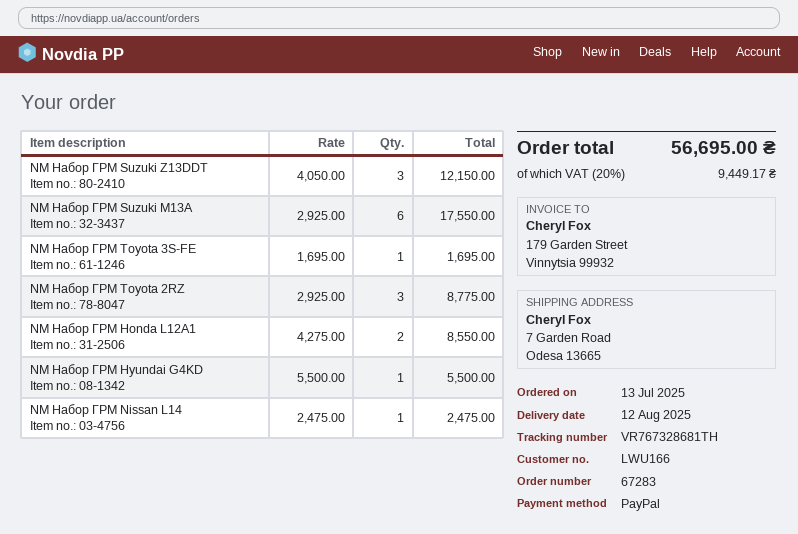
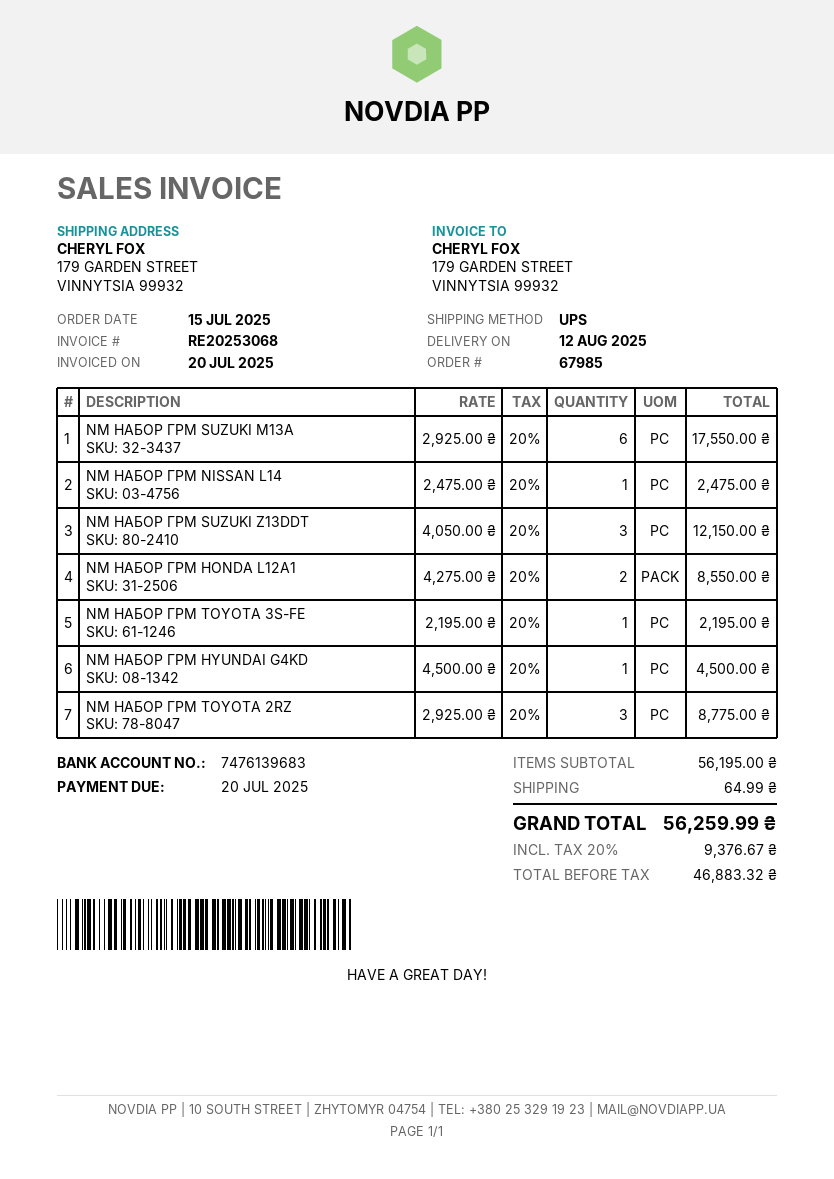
order number: 67283 -> 67985
order date: 2025-07-13 -> 2025-07-15
ship to: 7 Garden Road, Odesa 13665 -> 179 GARDEN STREET, VINNYTSIA 99932
NM Набор ГРМ Toyota 3S-FE: 1 x 1695.00 = 1695.00 -> 1 x 2195.00 = 2195.00
NM Набор ГРМ Hyundai G4KD: 1 x 5500.00 = 5500.00 -> 1 x 4500.00 = 4500.00
shipping: none -> 64.99
tax: 20% = 9449.17 -> 20% = 9376.67
total: 56695.00 -> 56259.99

